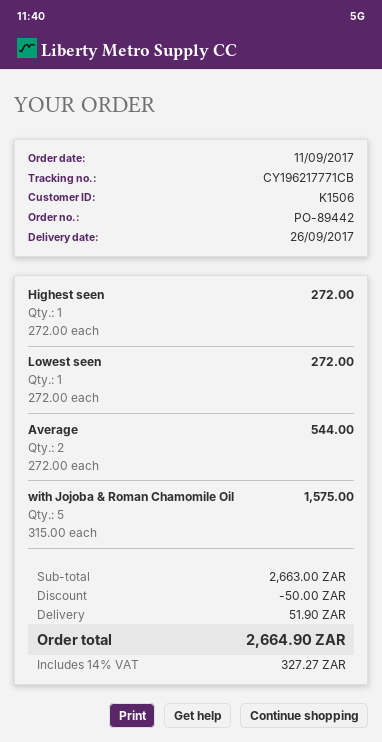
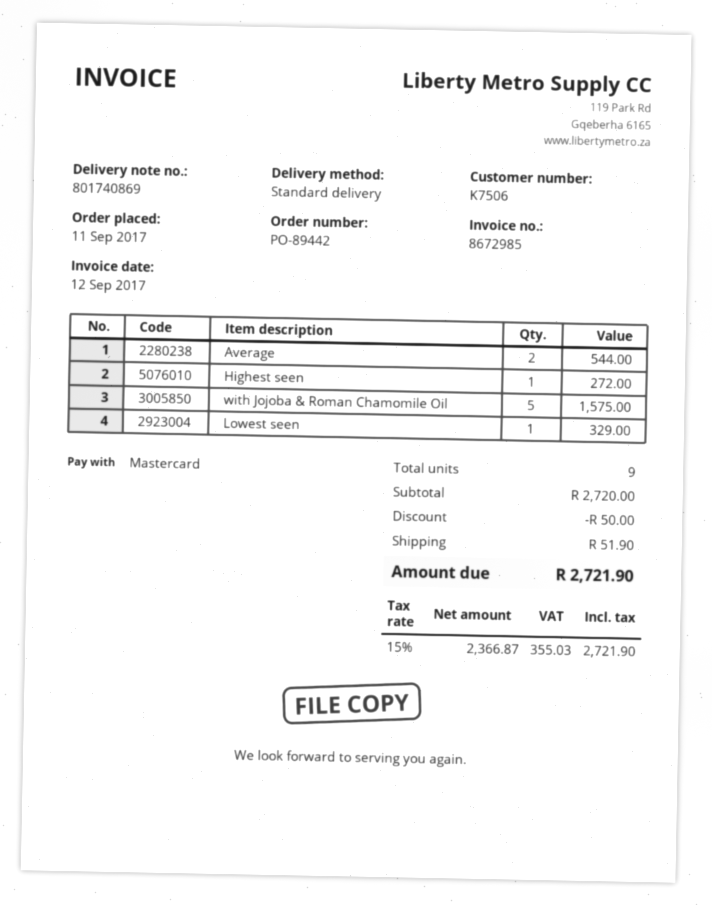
customer number: K1506 -> K7506
Lowest seen: 1 for 272.00 -> 1 for 329.00
subtotal: 2663.00 -> 2720.00
tax: 14% = 327.27 -> 15% = 355.03
total: 2664.90 -> 2721.90

